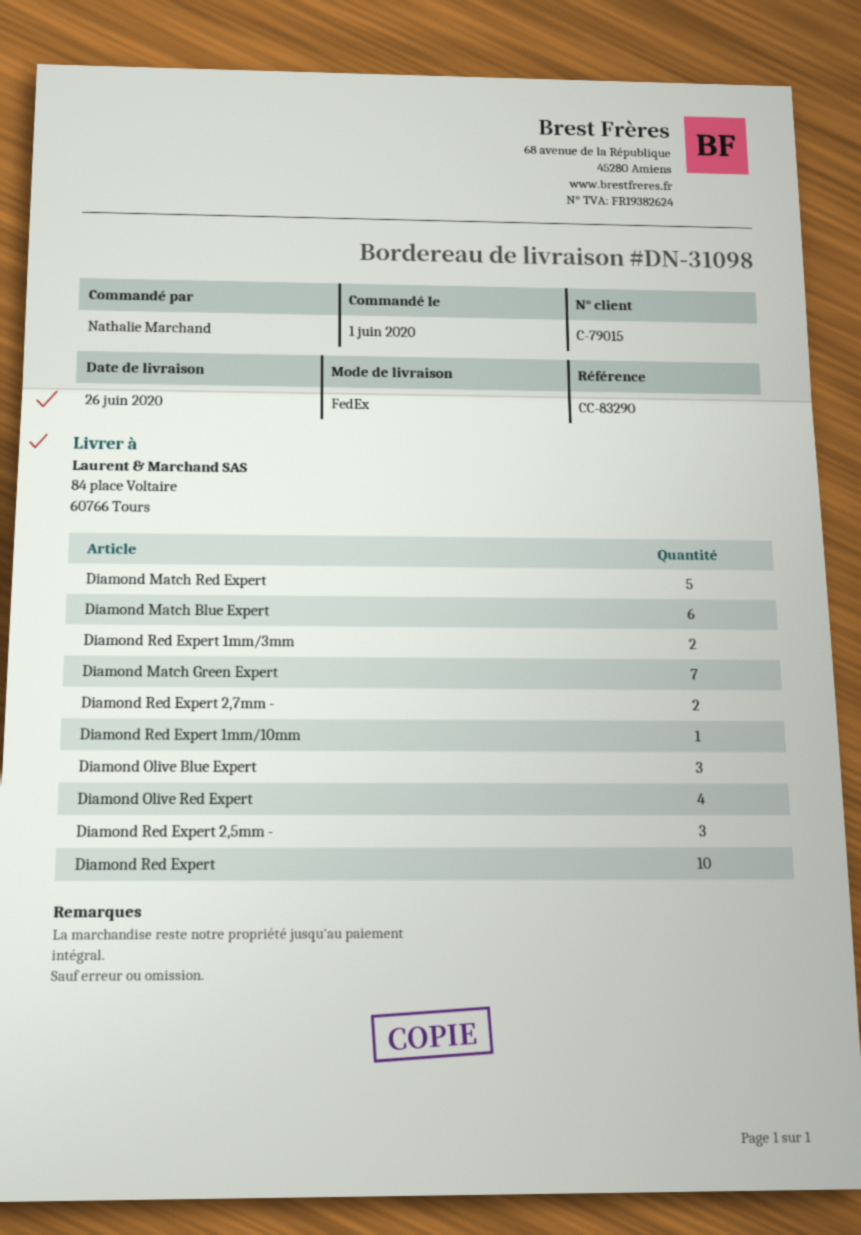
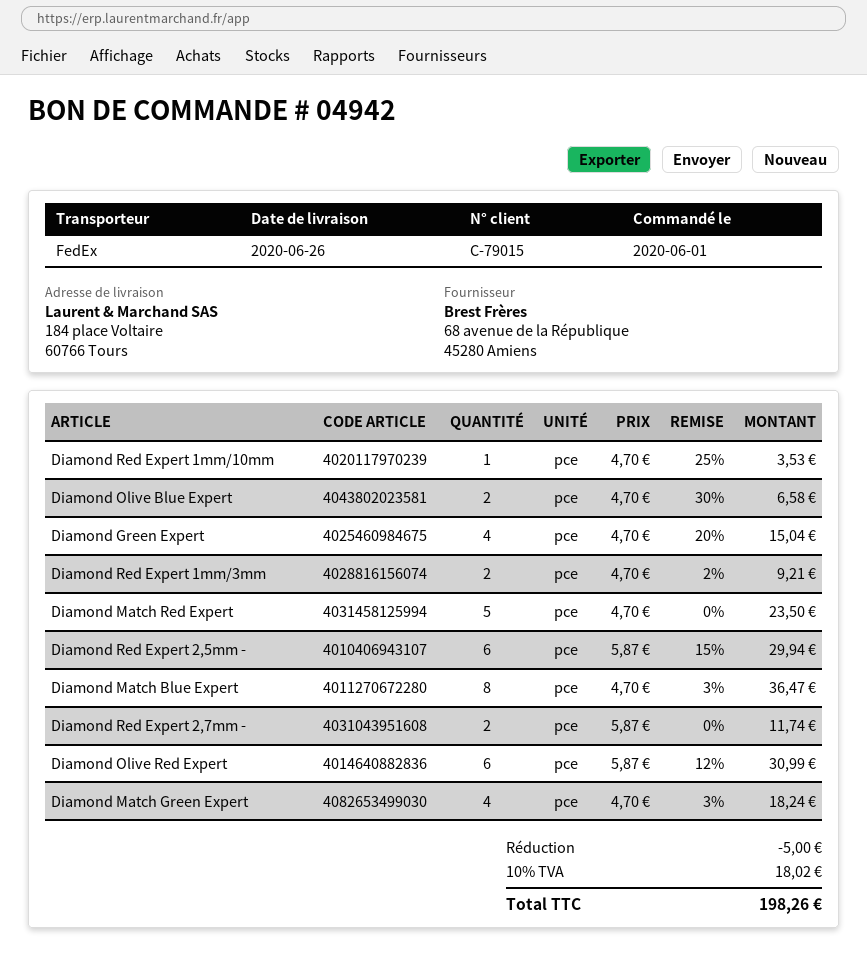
ship to: 84 place Voltaire, 60766 Tours -> 184 place Voltaire, 60766 Tours
Diamond Match Blue Expert: 6 -> 8
Diamond Match Green Expert: 7 -> 4
Diamond Olive Blue Expert: 3 -> 2
Diamond Olive Red Expert: 4 -> 6
Diamond Red Expert 2,5mm -: 3 -> 6
Diamond Red Expert: 10 -> none
Diamond Green Expert: none -> 4

